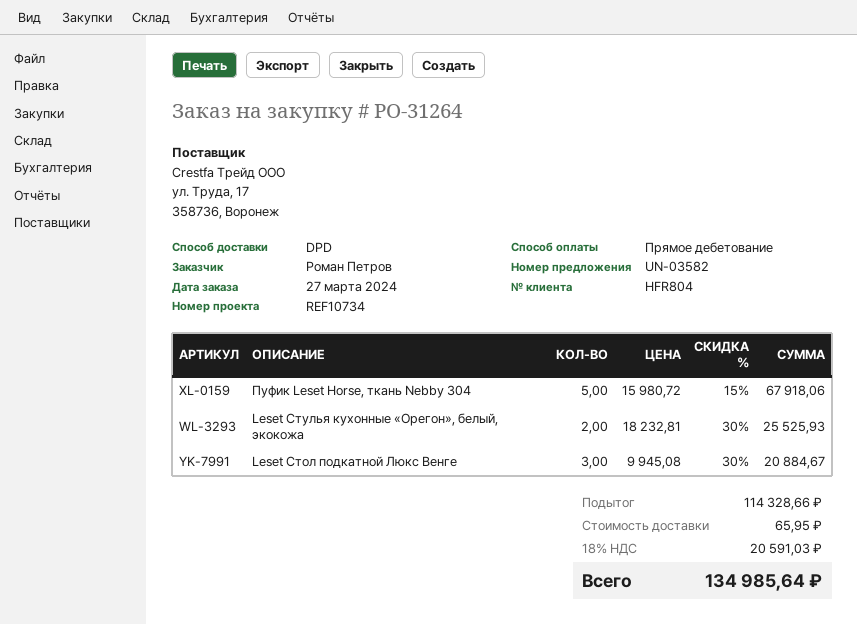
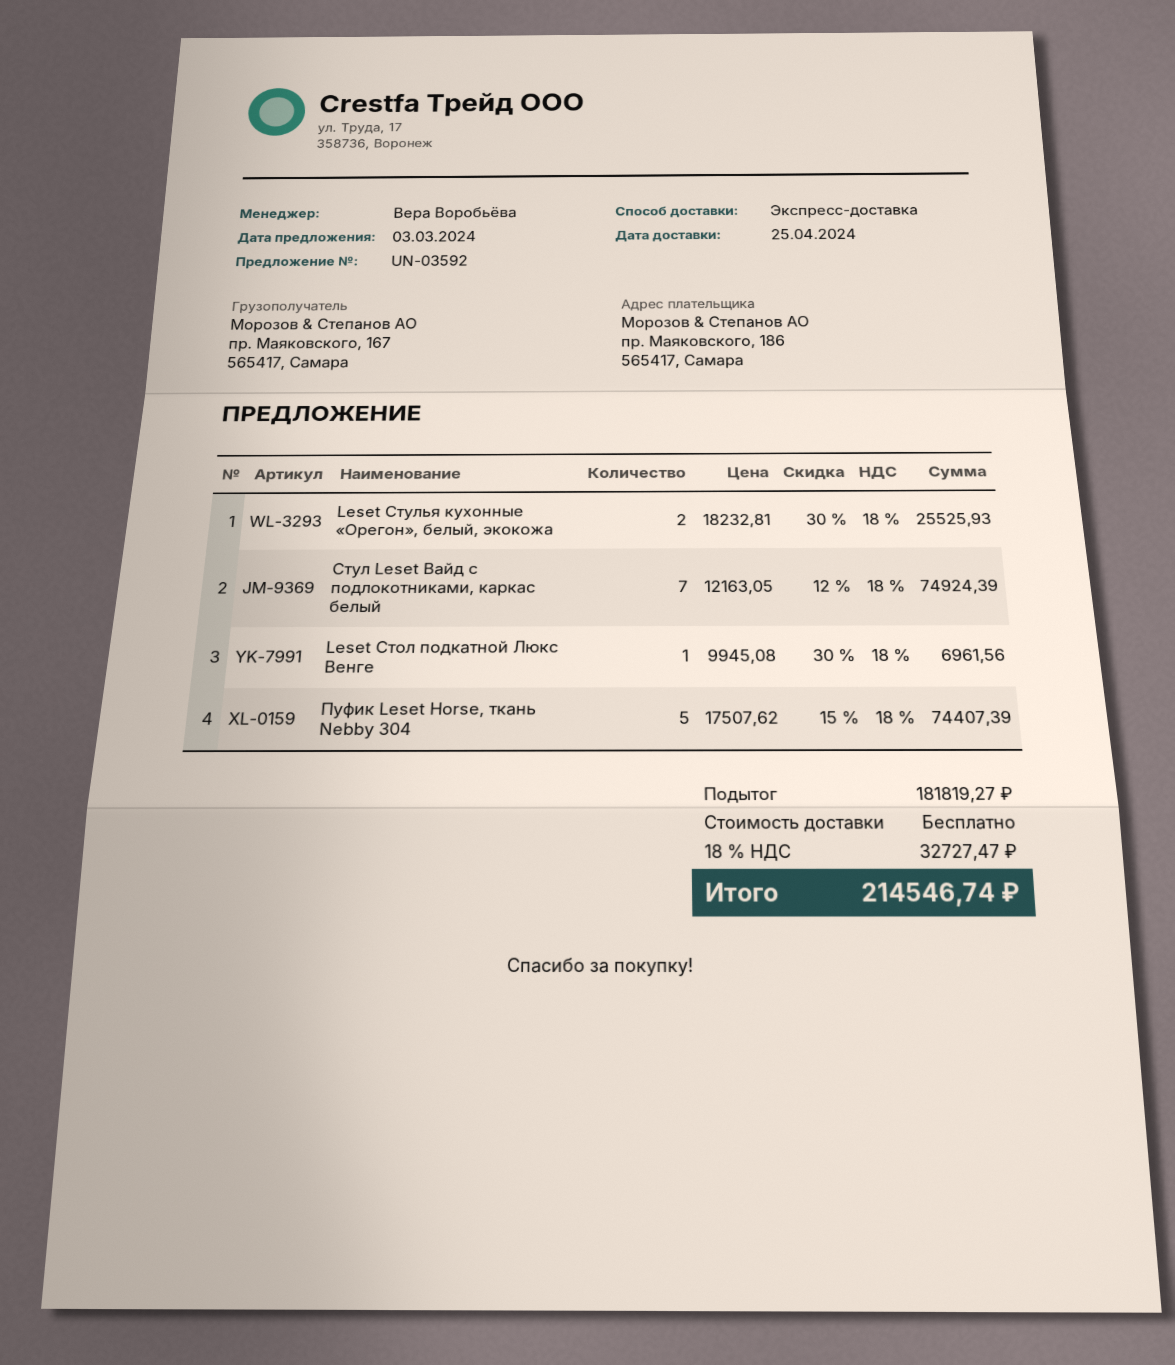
quote number: UN-03582 -> UN-03592
shipping method: DPD -> express
Пуфик Leset Horse, ткань Nebby 304: 5 x 15980.72 - 15% = 67918.06 -> 5 x 17507.62 - 15% = 74407.39
Leset Стол подкатной Люкс Венге: 3 x 9945.08 - 30% = 20884.67 -> 1 x 9945.08 - 30% = 6961.56
Стул Leset Вайд с подлокотниками, каркас белый: none -> 7 x 12163.05 - 12% = 74924.39
subtotal: 114328.66 -> 181819.27
shipping: 65.95 -> 0.00
tax: 18% = 20591.03 -> 18% = 32727.47
total: 134985.64 -> 214546.74

